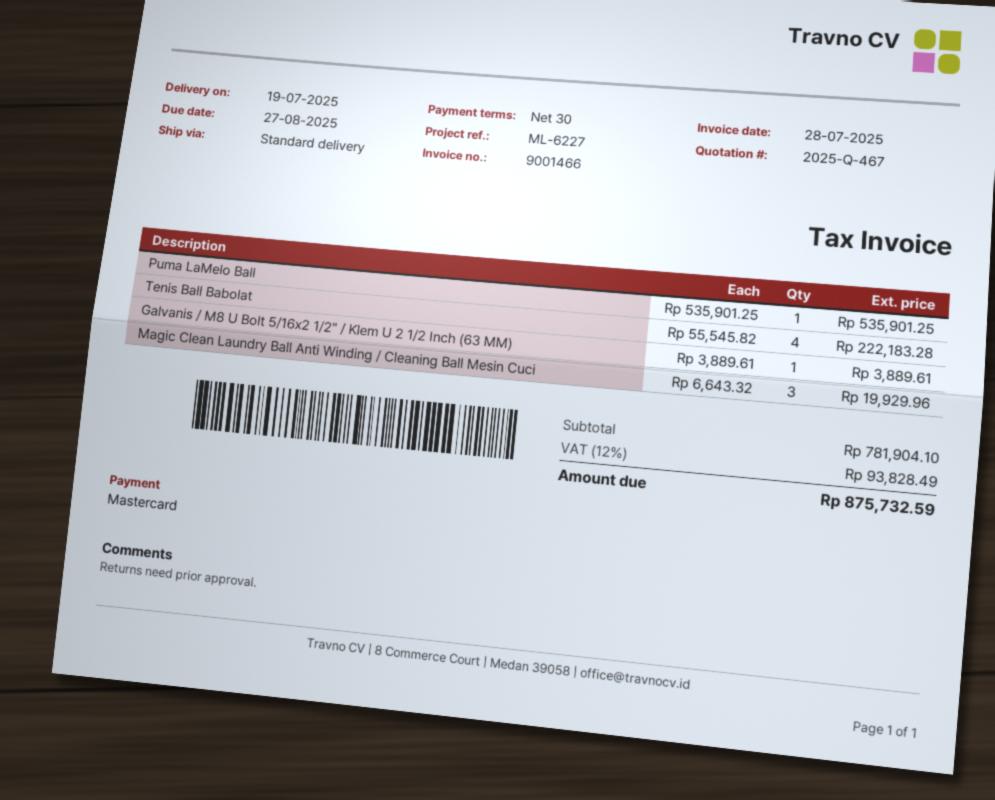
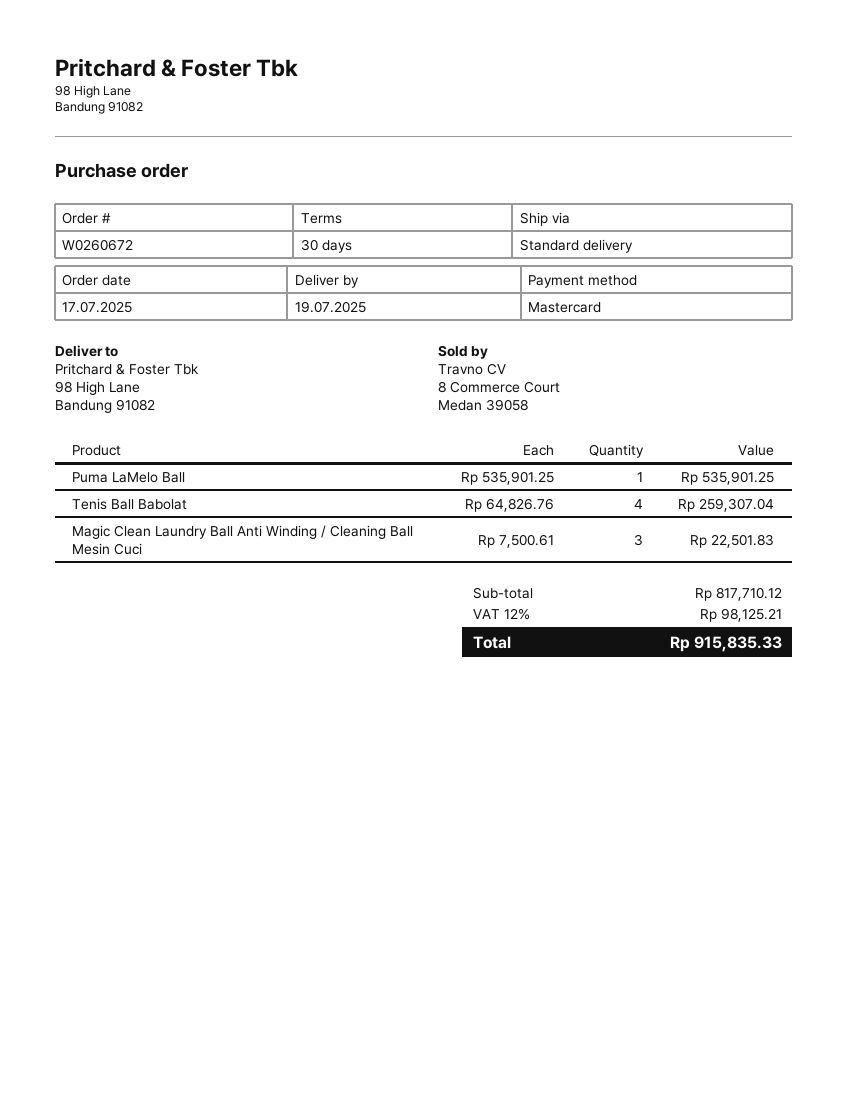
Tenis Ball Babolat: 4 x 55545.82 = 222183.28 -> 4 x 64826.76 = 259307.04
Galvanis / M8 U Bolt 5/16x2 1/2" / Klem U 2 1/2 Inch (63 MM): 1 x 3889.61 = 3889.61 -> none
Magic Clean Laundry Ball Anti Winding / Cleaning Ball Mesin Cuci: 3 x 6643.32 = 19929.96 -> 3 x 7500.61 = 22501.83
subtotal: 781904.10 -> 817710.12
tax: 12% = 93828.49 -> 12% = 98125.21
total: 875732.59 -> 915835.33

